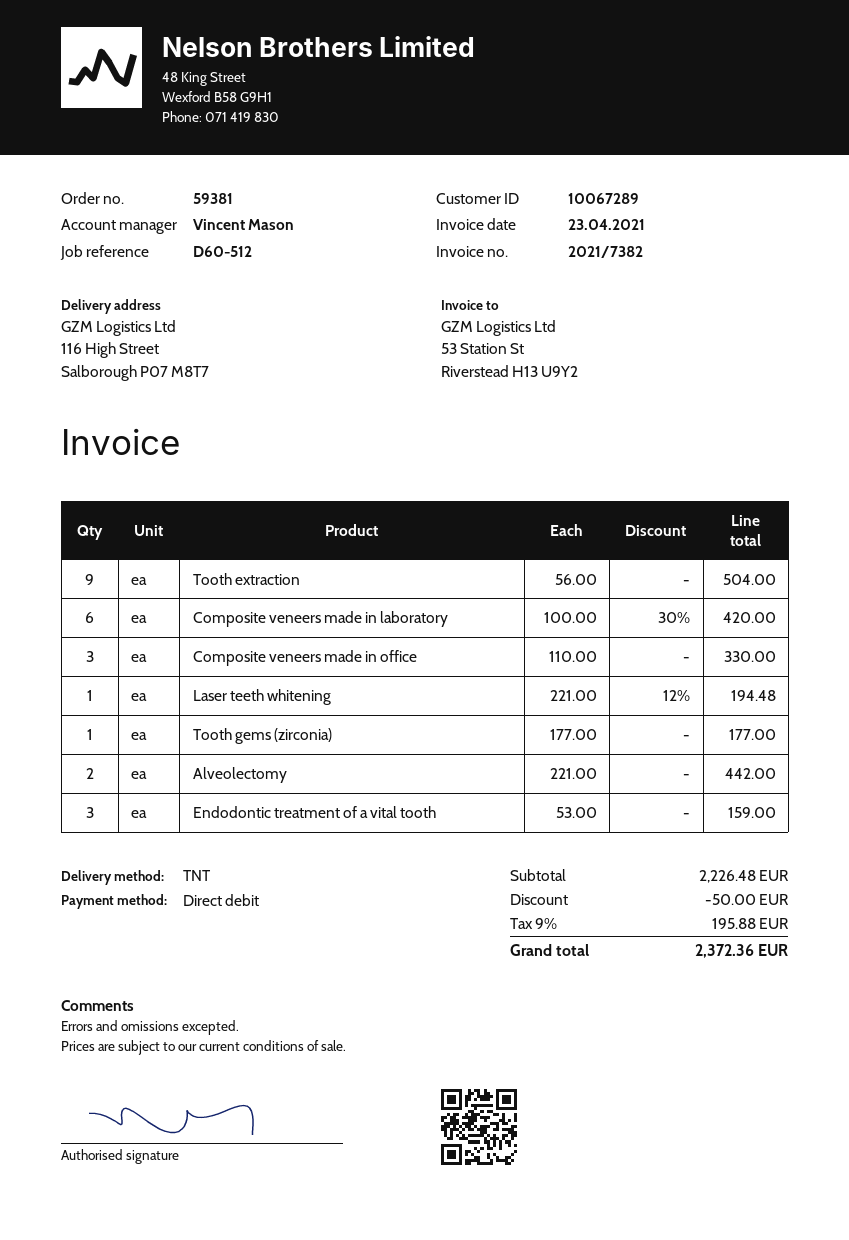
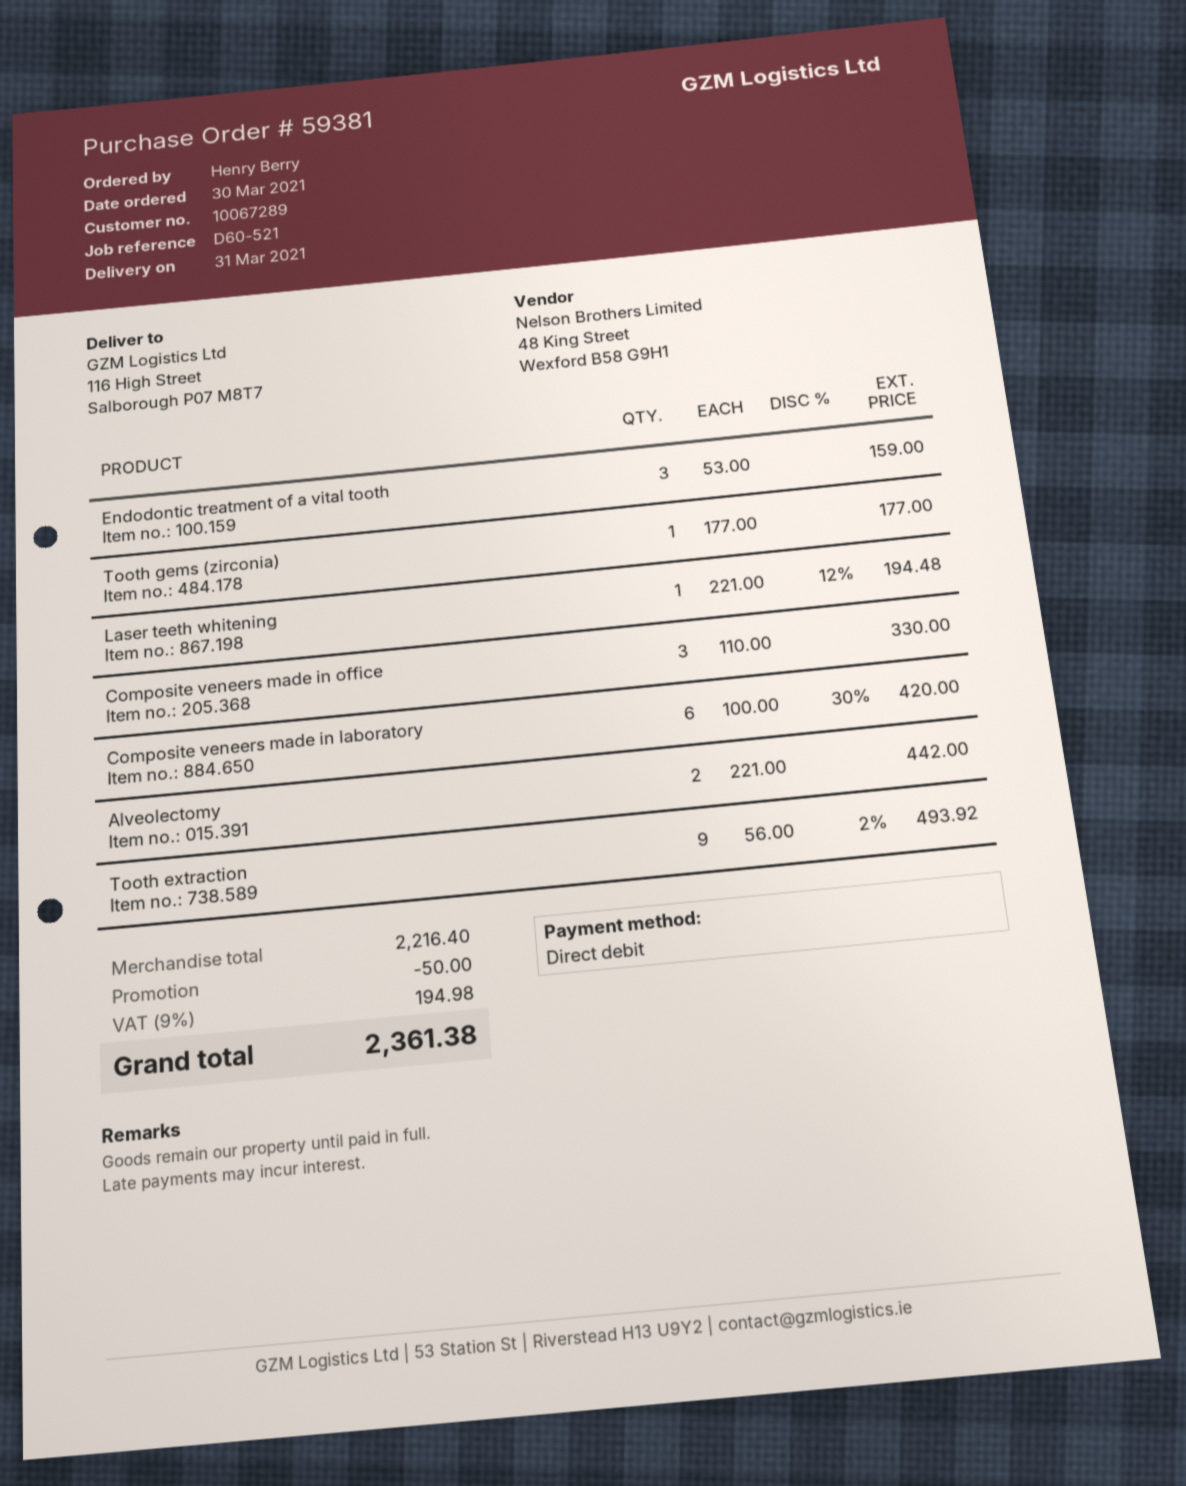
reference: D60-512 -> D60-521
Tooth extraction: 9 x 56.00 = 504.00 -> 9 x 56.00 - 2% = 493.92
subtotal: 2226.48 -> 2216.40
tax: 9% = 195.88 -> 9% = 194.98
total: 2372.36 -> 2361.38

